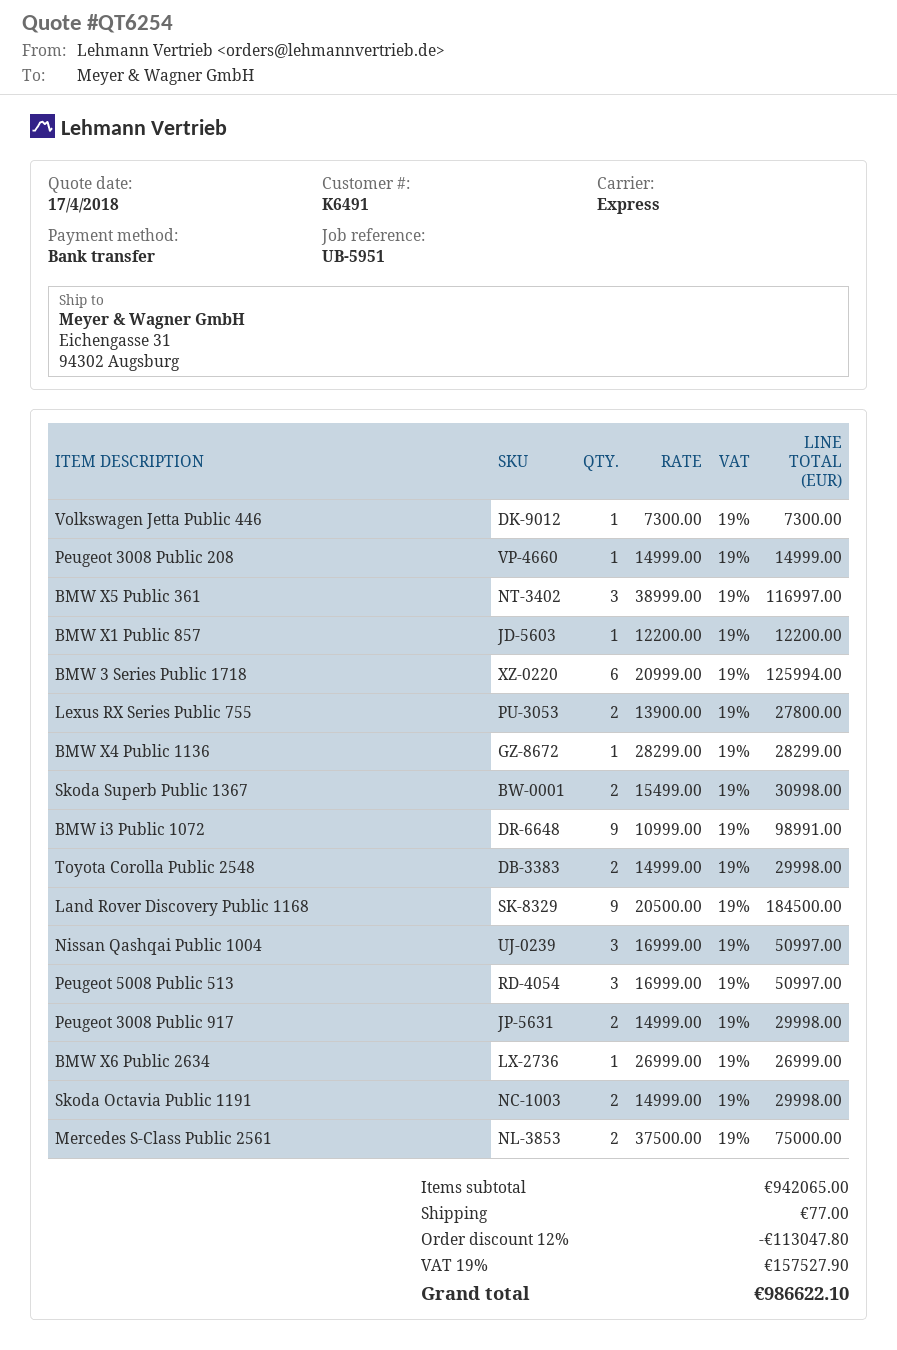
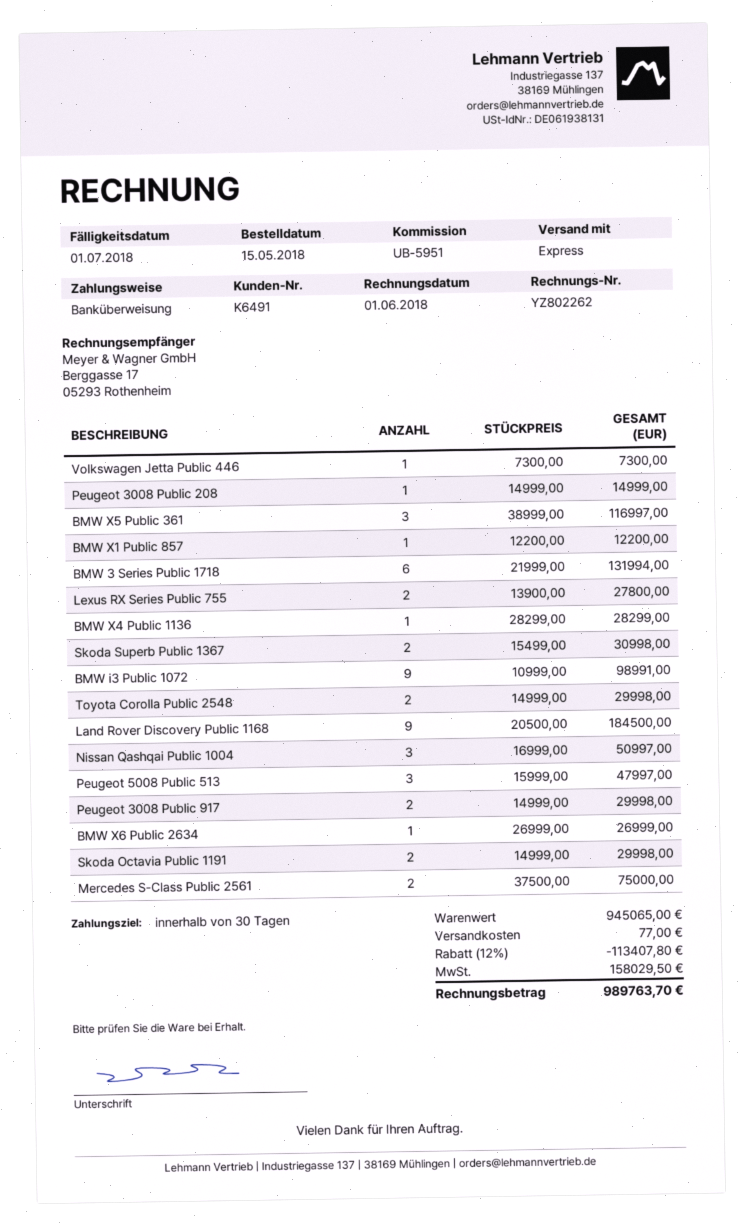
BMW 3 Series Public 1718: 6 x 20999.00 = 125994.00 -> 6 x 21999.00 = 131994.00
Peugeot 5008 Public 513: 3 x 16999.00 = 50997.00 -> 3 x 15999.00 = 47997.00
subtotal: 942065.00 -> 945065.00
discount: 12% = 113047.80 -> 12% = 113407.80
tax: 157527.90 -> 158029.50
total: 986622.10 -> 989763.70

